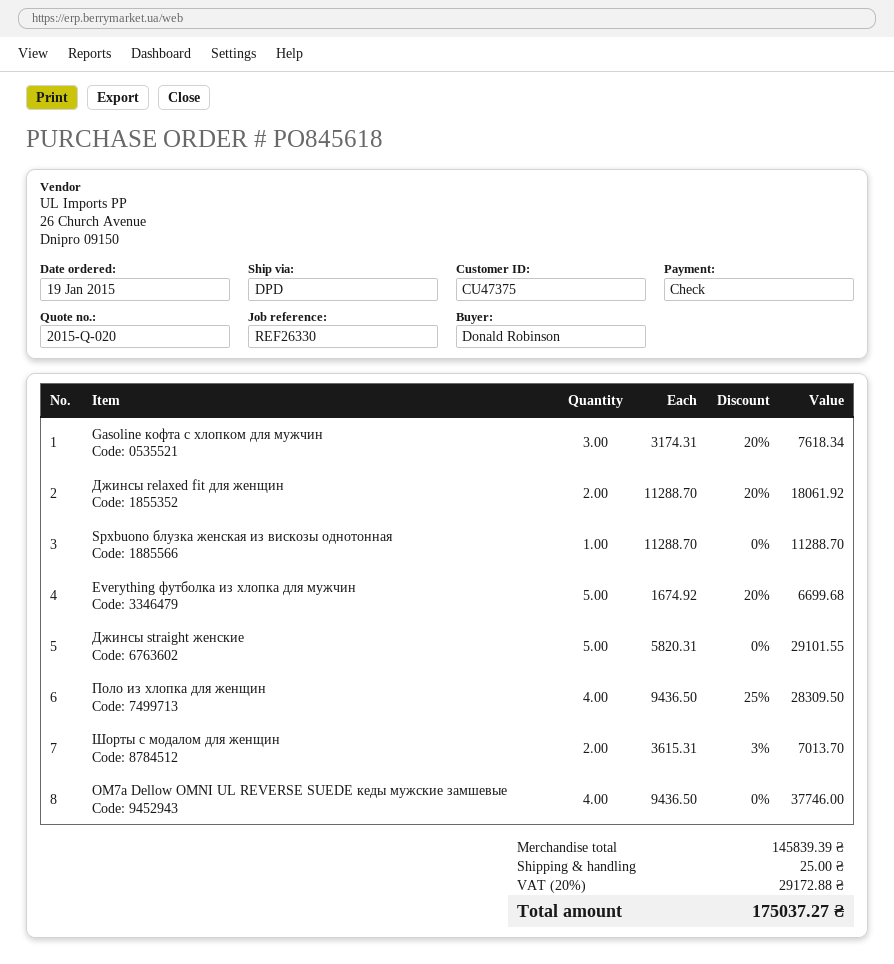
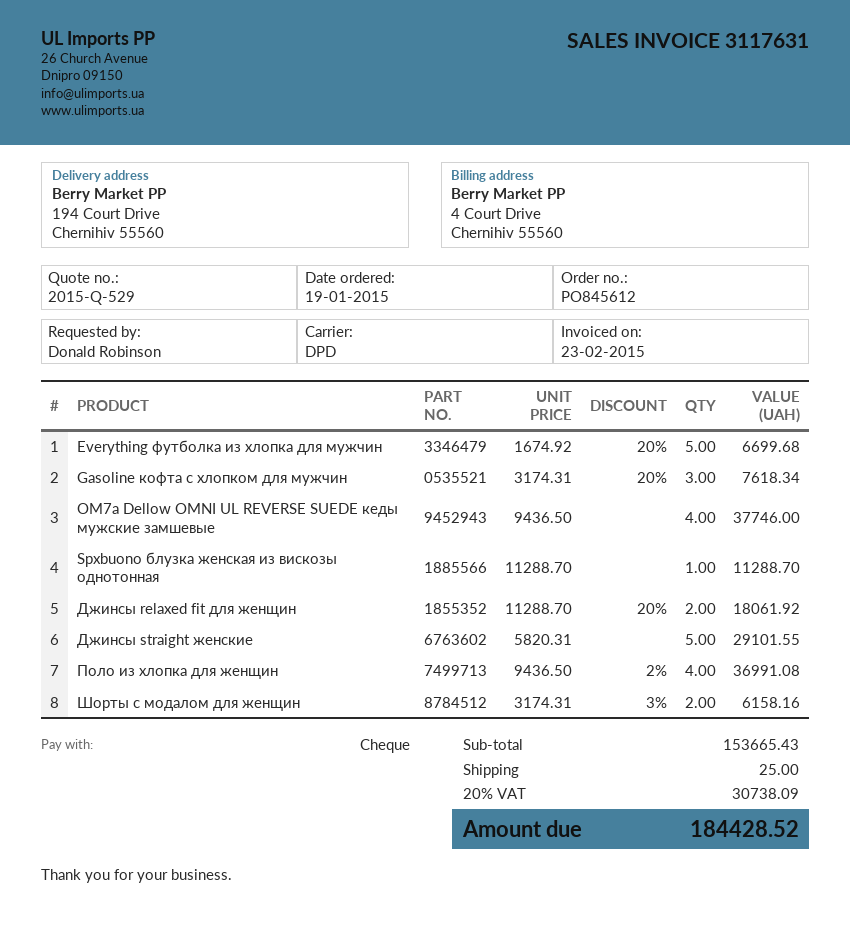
quote number: 2015-Q-020 -> 2015-Q-529
order number: PO845618 -> PO845612
Поло из хлопка для женщин: 4 x 9436.50 - 25% = 28309.50 -> 4 x 9436.50 - 2% = 36991.08
Шорты с модалом для женщин: 2 x 3615.31 - 3% = 7013.70 -> 2 x 3174.31 - 3% = 6158.16
subtotal: 145839.39 -> 153665.43
tax: 20% = 29172.88 -> 20% = 30738.09
total: 175037.27 -> 184428.52

